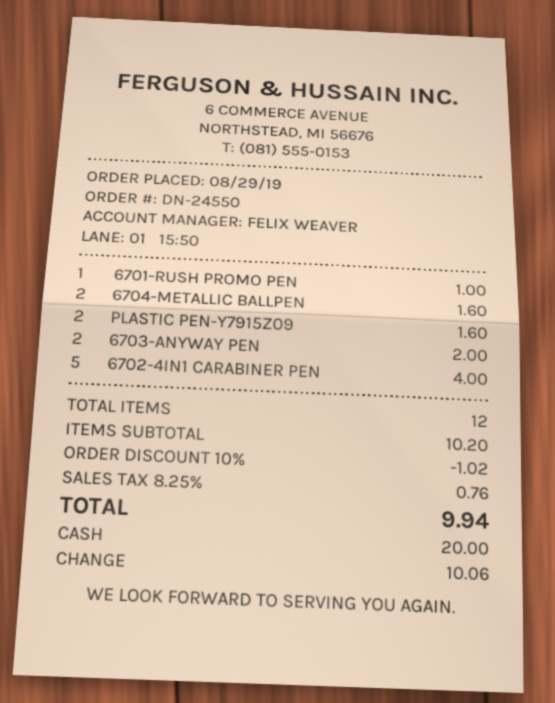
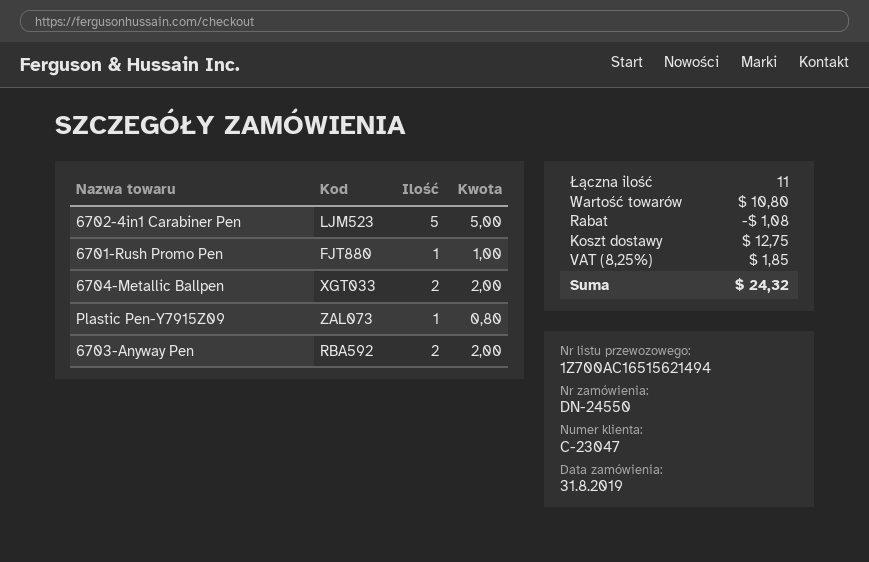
order date: 2019-08-29 -> 2019-08-31
6704-METALLIC BALLPEN: 2 for 1.60 -> 2 for 2.00
PLASTIC PEN-Y7915Z09: 2 for 1.60 -> 1 for 0.80
6702-4IN1 CARABINER PEN: 5 for 4.00 -> 5 for 5.00
total quantity: 12 -> 11
subtotal: 10.20 -> 10.80
discount: 1.02 -> 1.08
shipping: none -> 12.75
tax: 8.25% = 0.76 -> 8.25% = 1.85
total: 9.94 -> 24.32

